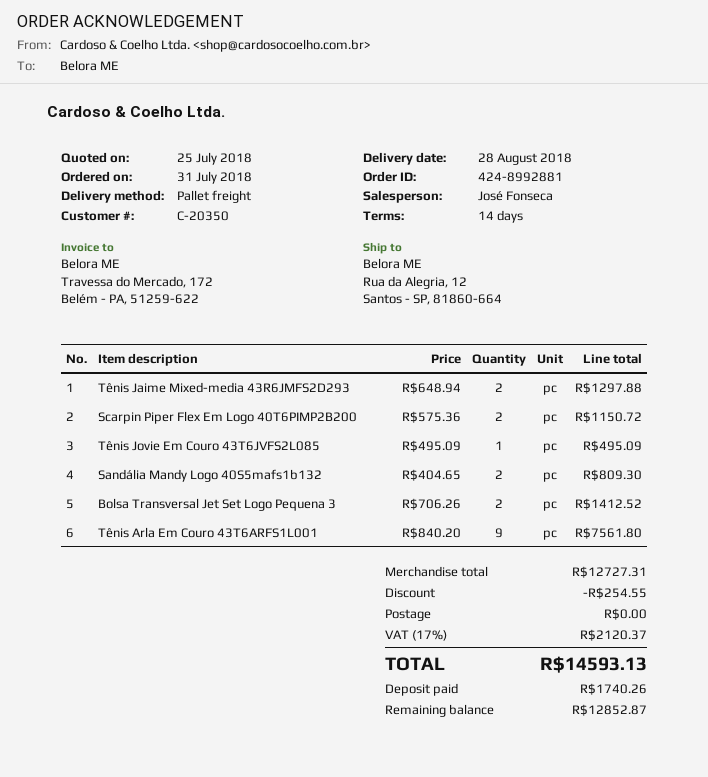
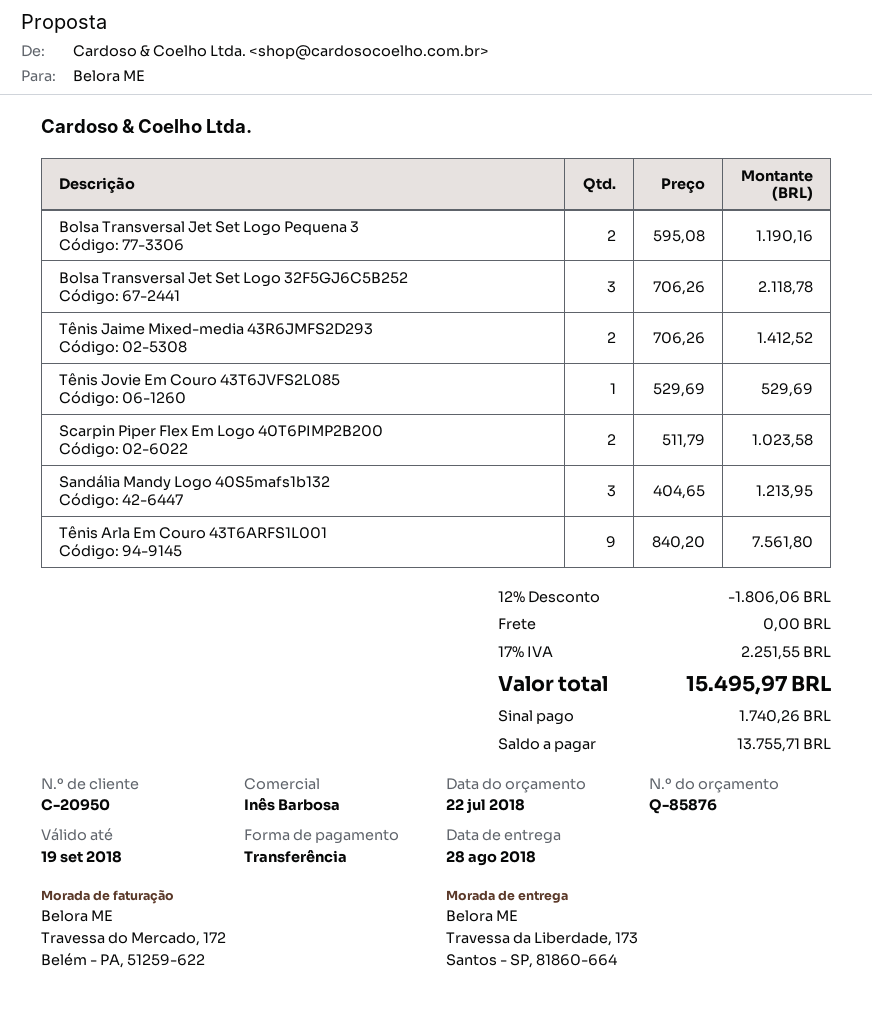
quote date: 2018-07-25 -> 2018-07-22
customer number: C-20350 -> C-20950
sales rep: José Fonseca -> Inês Barbosa
ship to: Rua da Alegria, 12, Santos - SP, 81860-664 -> Travessa da Liberdade, 173, Santos - SP, 81860-664
Tênis Jaime Mixed-media 43R6JMFS2D293: 2 x 648.94 = 1297.88 -> 2 x 706.26 = 1412.52
Scarpin Piper Flex Em Logo 40T6PIMP2B200: 2 x 575.36 = 1150.72 -> 2 x 511.79 = 1023.58
Tênis Jovie Em Couro 43T6JVFS2L085: 1 x 495.09 = 495.09 -> 1 x 529.69 = 529.69
Sandália Mandy Logo 40S5mafs1b132: 2 x 404.65 = 809.30 -> 3 x 404.65 = 1213.95
Bolsa Transversal Jet Set Logo Pequena 3: 2 x 706.26 = 1412.52 -> 2 x 595.08 = 1190.16
Bolsa Transversal Jet Set Logo 32F5GJ6C5B252: none -> 3 x 706.26 = 2118.78
discount: 254.55 -> 1806.06
tax: 17% = 2120.37 -> 17% = 2251.55
total: 14593.13 -> 15495.97
balance: 12852.87 -> 13755.71

